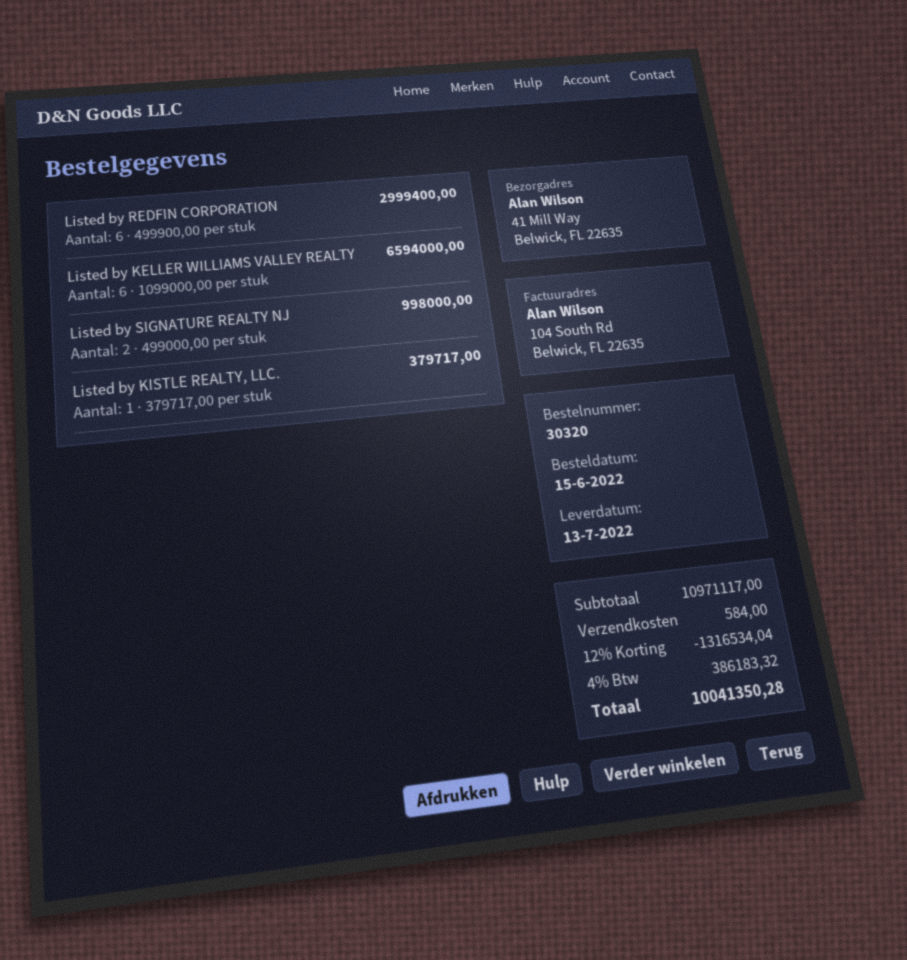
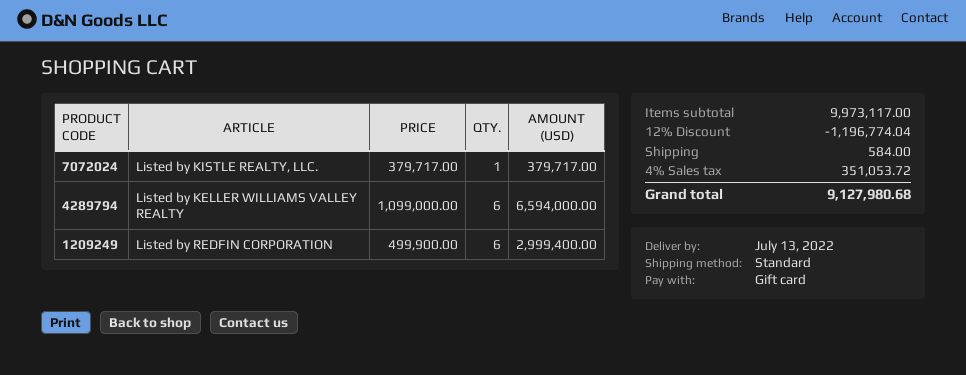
Listed by SIGNATURE REALTY NJ: 2 x 499000.00 = 998000.00 -> none
subtotal: 10971117.00 -> 9973117.00
discount: 12% = 1316534.04 -> 12% = 1196774.04
tax: 4% = 386183.32 -> 4% = 351053.72
total: 10041350.28 -> 9127980.68

